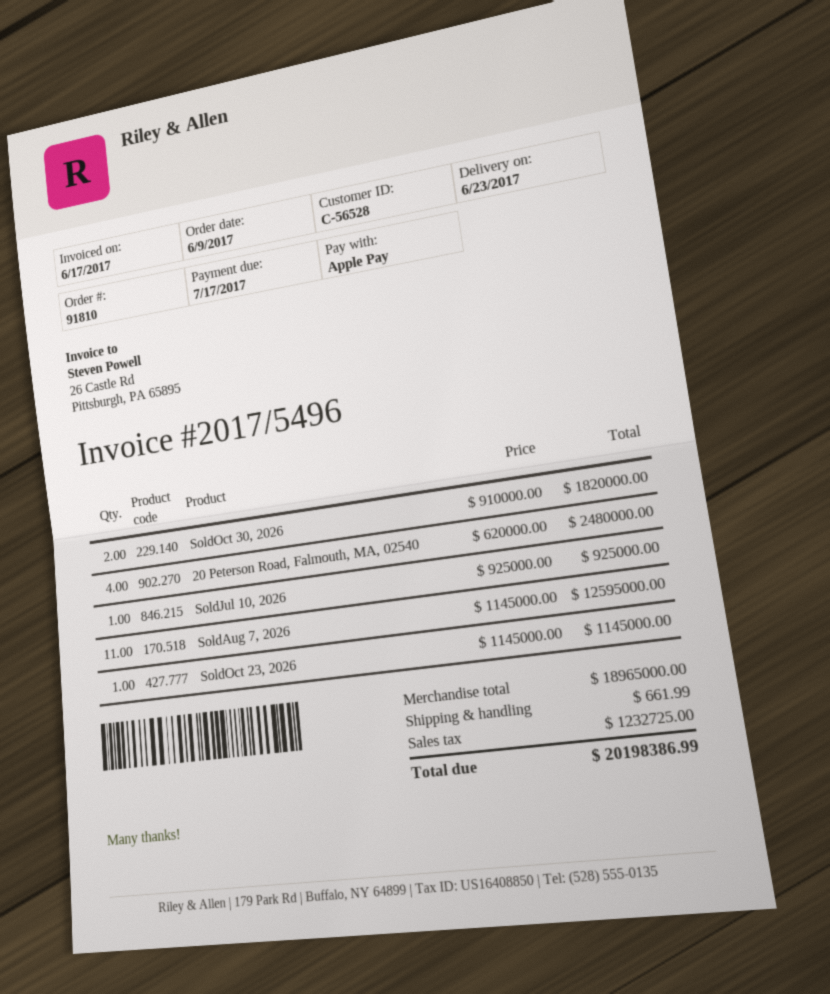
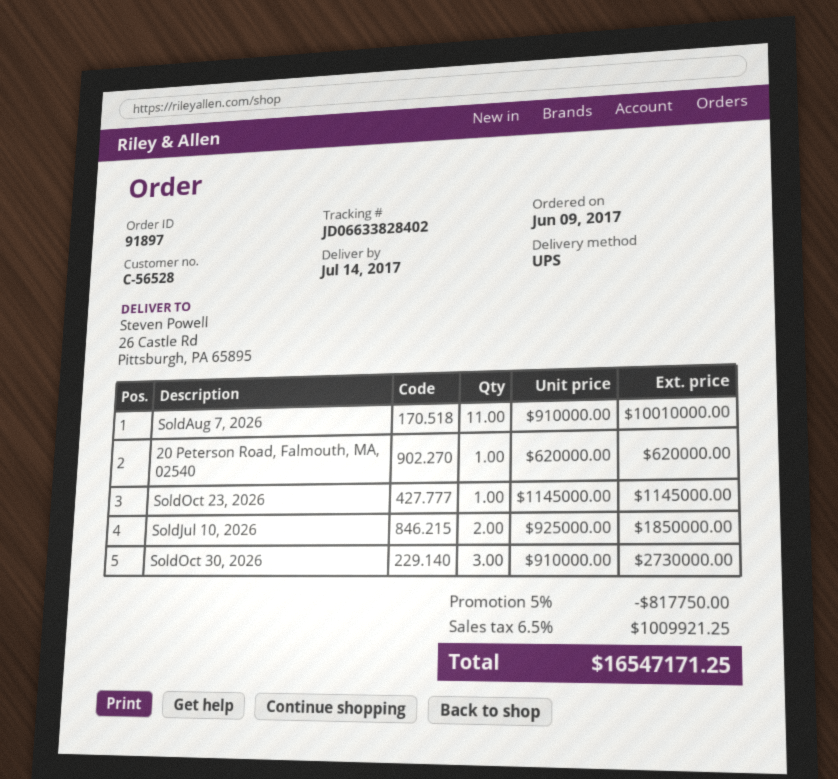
order number: 91810 -> 91897
delivery date: 2017-06-23 -> 2017-07-14
SoldOct 30, 2026: 2 x 910000.00 = 1820000.00 -> 3 x 910000.00 = 2730000.00
20 Peterson Road, Falmouth, MA, 02540: 4 x 620000.00 = 2480000.00 -> 1 x 620000.00 = 620000.00
SoldJul 10, 2026: 1 x 925000.00 = 925000.00 -> 2 x 925000.00 = 1850000.00
SoldAug 7, 2026: 11 x 1145000.00 = 12595000.00 -> 11 x 910000.00 = 10010000.00
discount: none -> 5% = 817750.00
shipping: 661.99 -> none
tax: 1232725.00 -> 1009921.25
total: 20198386.99 -> 16547171.25

